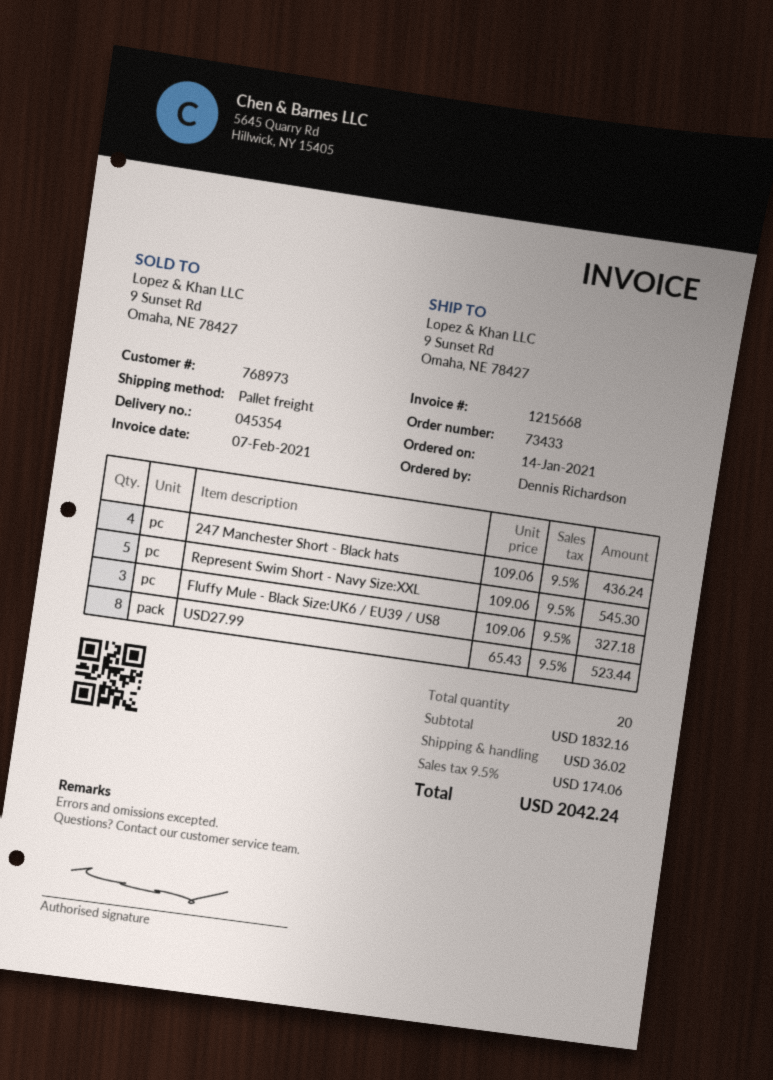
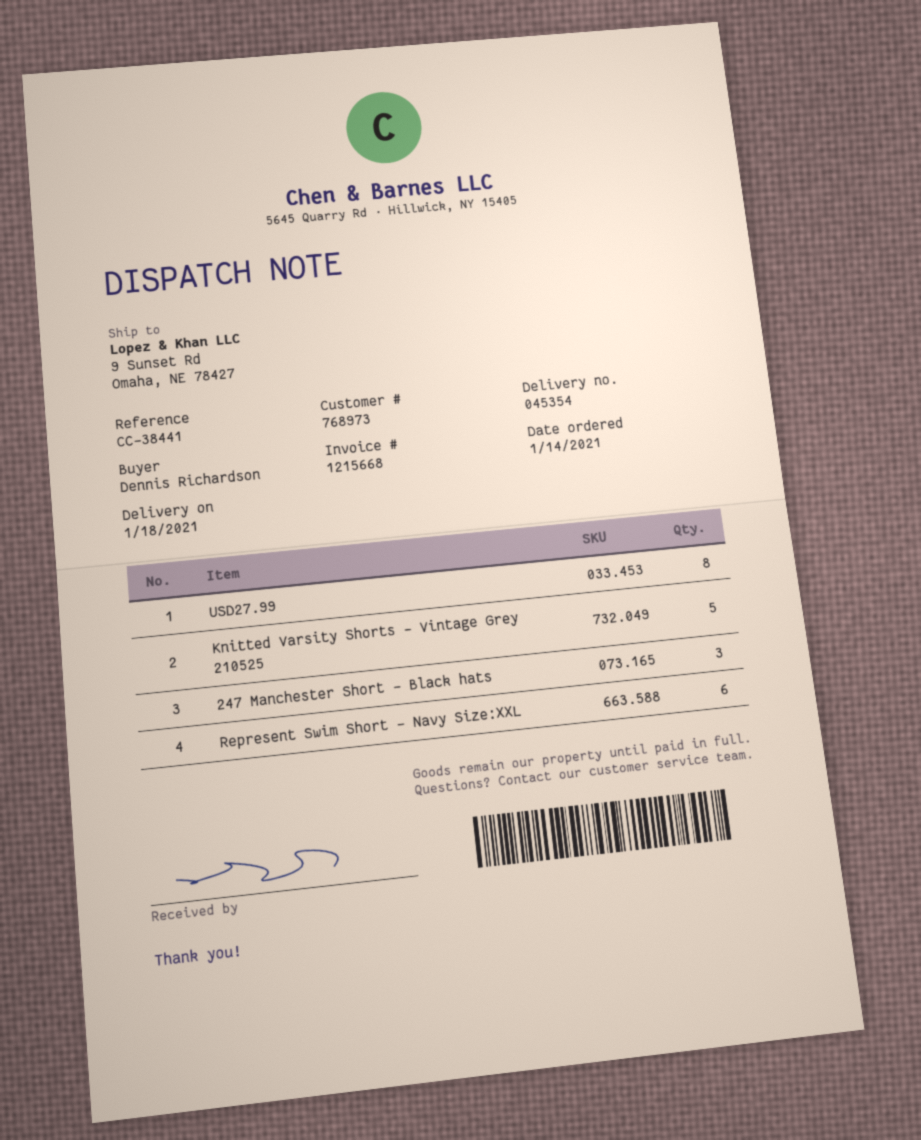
247 Manchester Short - Black hats: 4 -> 3
Represent Swim Short - Navy Size:XXL: 5 -> 6
Fluffy Mule - Black Size:UK6 / EU39 / US8: 3 -> none
Knitted Varsity Shorts - Vintage Grey 210525: none -> 5

